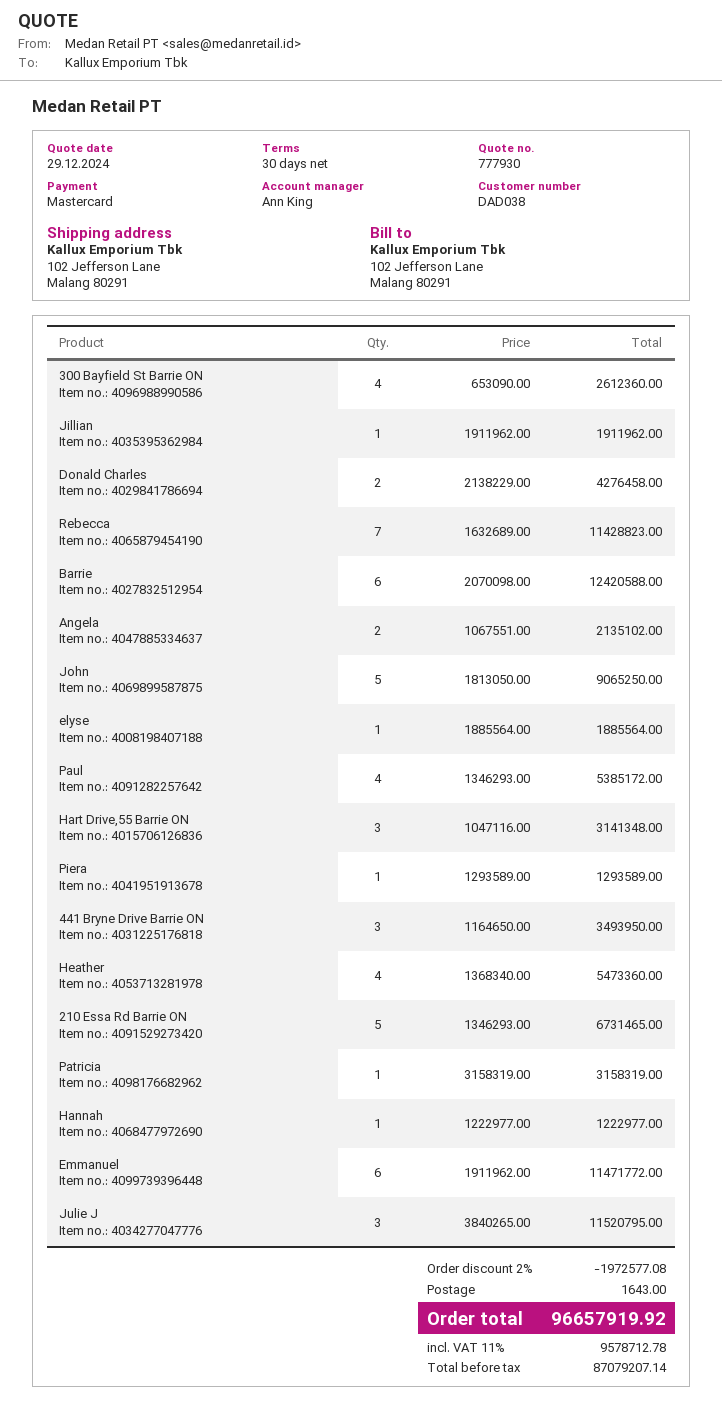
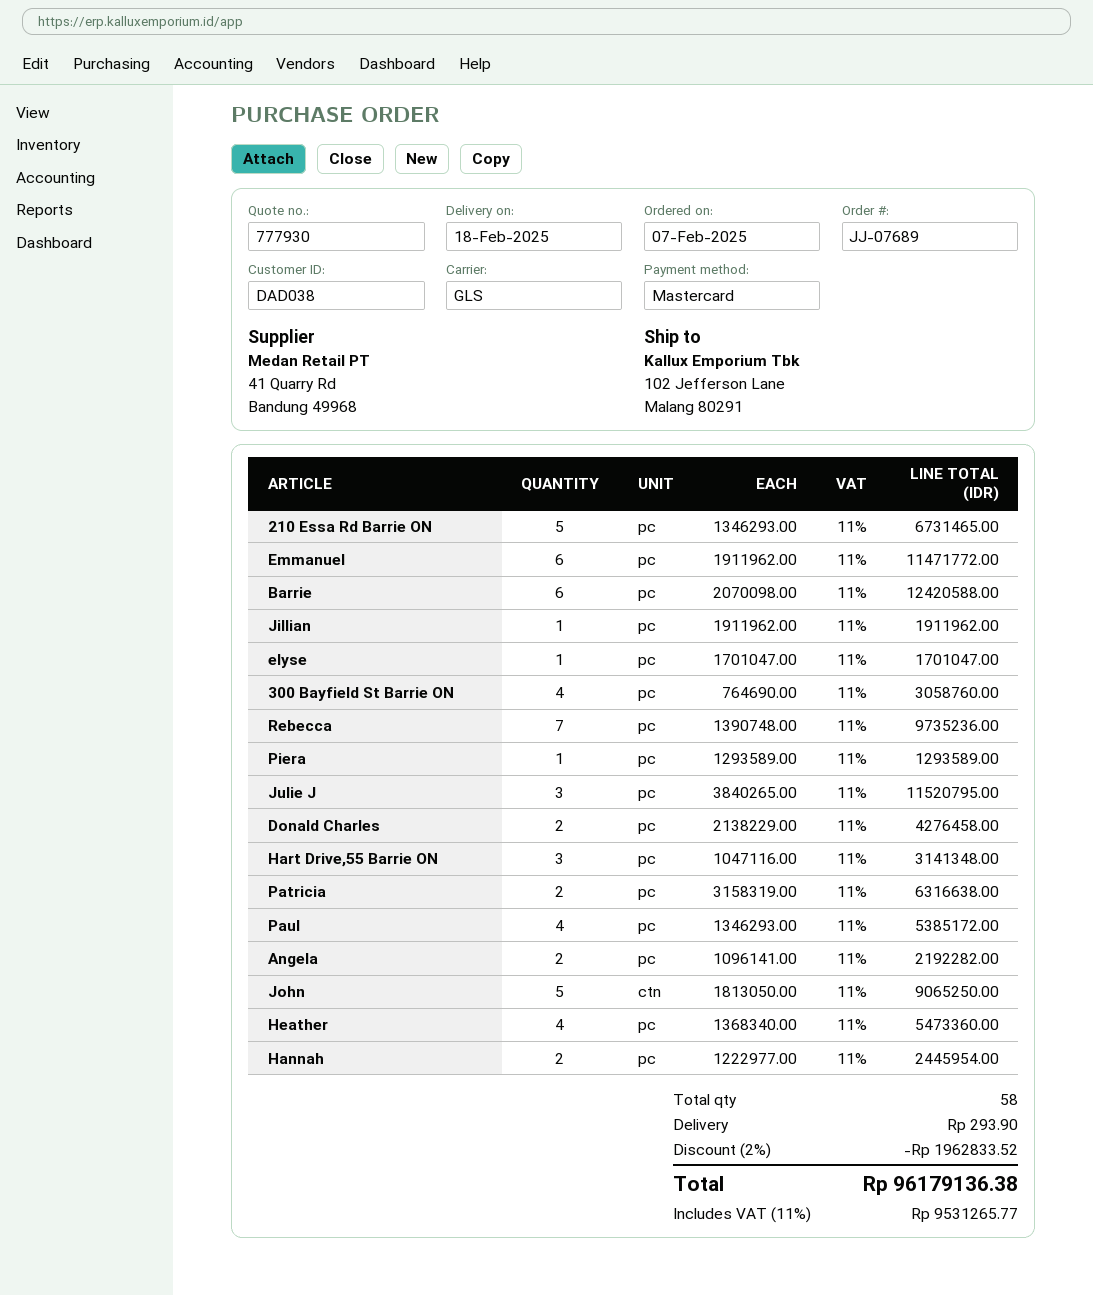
300 Bayfield St Barrie ON: 4 x 653090.00 = 2612360.00 -> 4 x 764690.00 = 3058760.00
Rebecca: 7 x 1632689.00 = 11428823.00 -> 7 x 1390748.00 = 9735236.00
Angela: 2 x 1067551.00 = 2135102.00 -> 2 x 1096141.00 = 2192282.00
elyse: 1 x 1885564.00 = 1885564.00 -> 1 x 1701047.00 = 1701047.00
441 Bryne Drive Barrie ON: 3 x 1164650.00 = 3493950.00 -> none
Patricia: 1 x 3158319.00 = 3158319.00 -> 2 x 3158319.00 = 6316638.00
Hannah: 1 x 1222977.00 = 1222977.00 -> 2 x 1222977.00 = 2445954.00
discount: 2% = 1972577.08 -> 2% = 1962833.52
shipping: 1643.00 -> 293.90
tax: 11% = 9578712.78 -> 11% = 9531265.77
total: 96657919.92 -> 96179136.38

